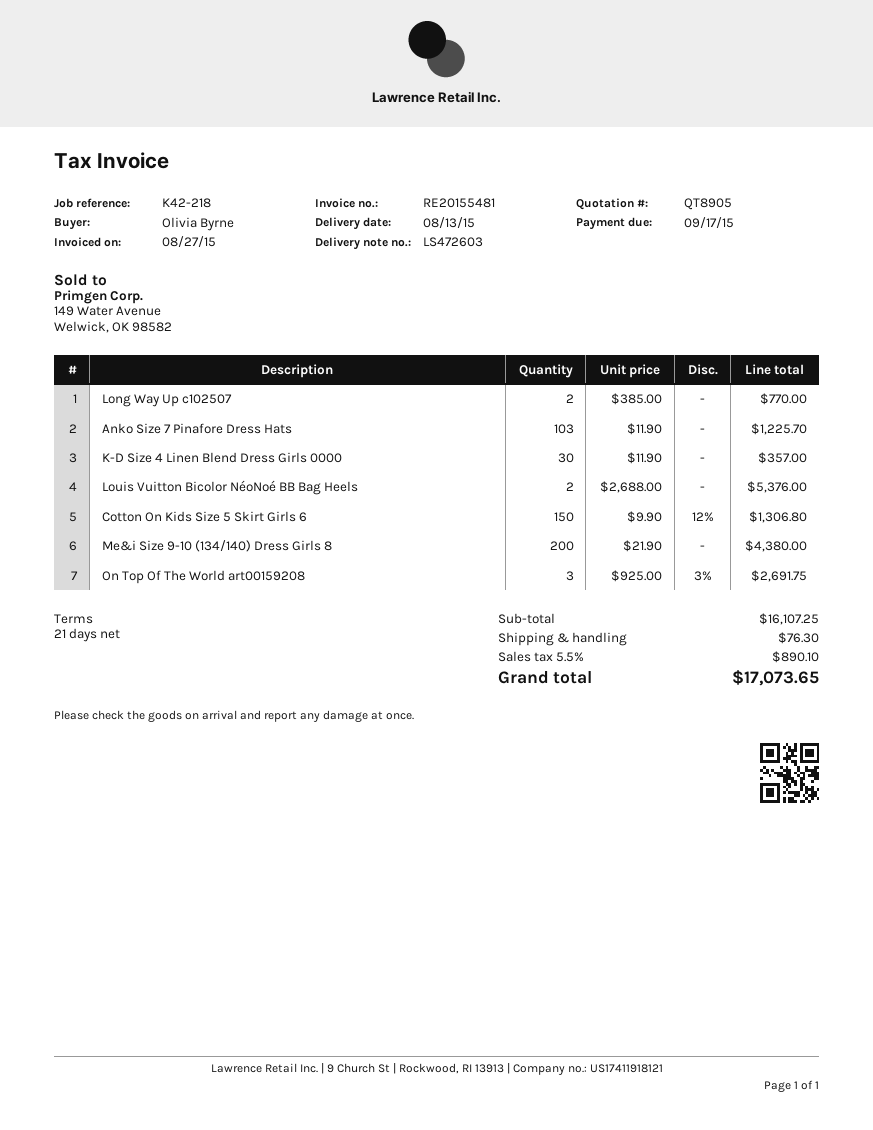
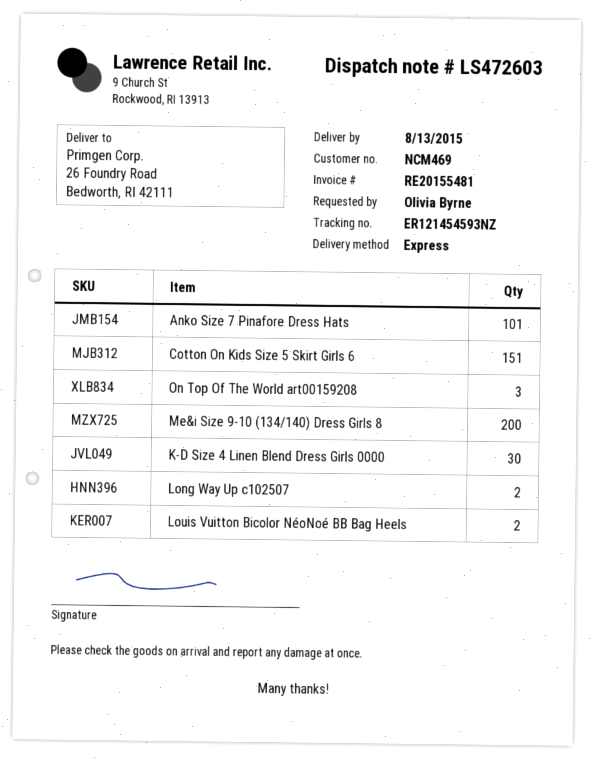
Anko Size 7 Pinafore Dress Hats: 103 -> 101
Cotton On Kids Size 5 Skirt Girls 6: 150 -> 151

